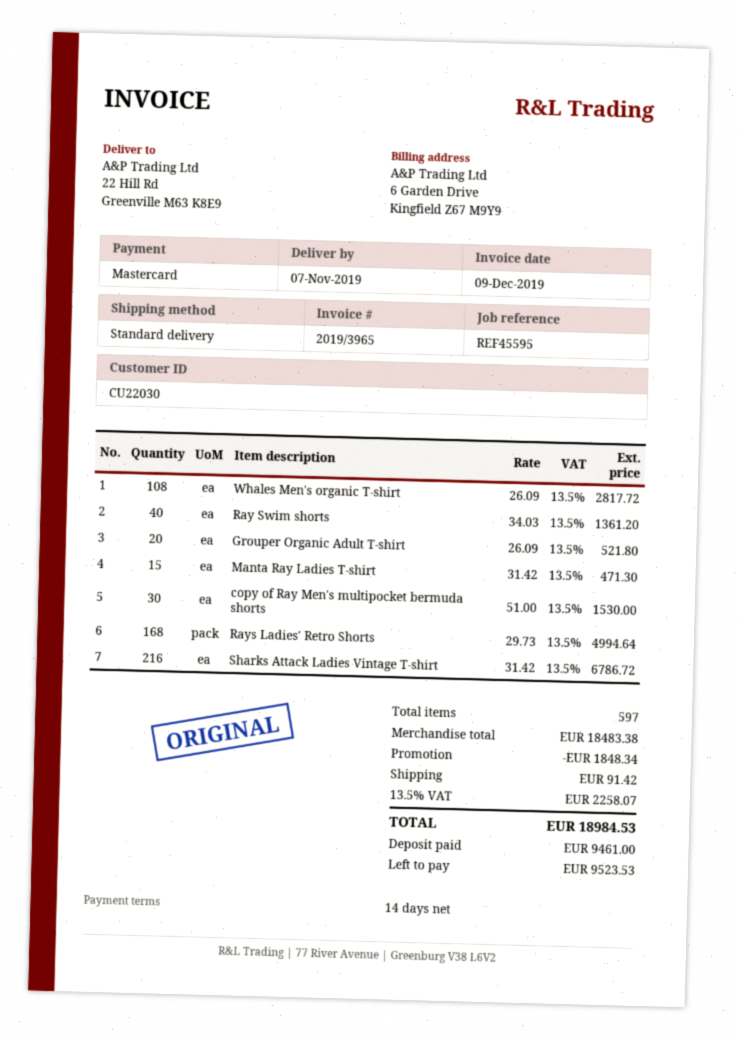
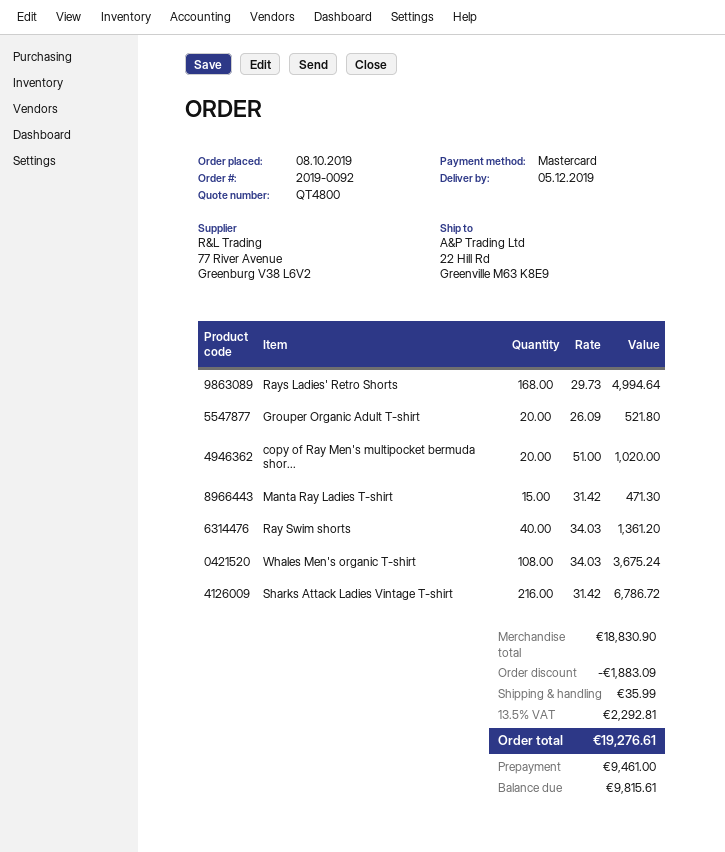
delivery date: 2019-11-07 -> 2019-12-05
Whales Men's organic T-shirt: 108 x 26.09 = 2817.72 -> 108 x 34.03 = 3675.24
copy of Ray Men's multipocket bermuda shorts: 30 x 51.00 = 1530.00 -> 20 x 51.00 = 1020.00
subtotal: 18483.38 -> 18830.90
discount: 1848.34 -> 1883.09
shipping: 91.42 -> 35.99
tax: 13.5% = 2258.07 -> 13.5% = 2292.81
total: 18984.53 -> 19276.61
balance: 9523.53 -> 9815.61

